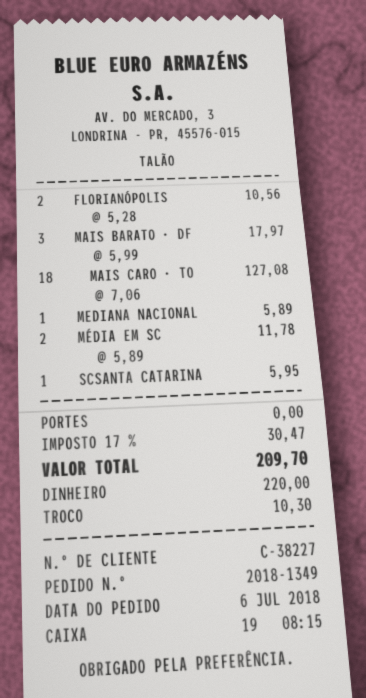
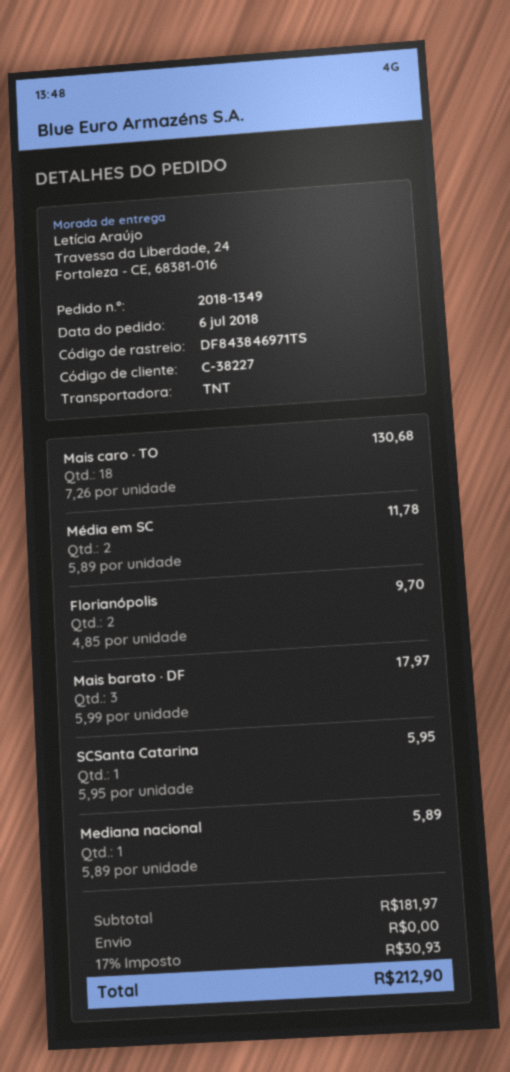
FLORIANÓPOLIS: 2 x 5.28 = 10.56 -> 2 x 4.85 = 9.70
MAIS CARO · TO: 18 x 7.06 = 127.08 -> 18 x 7.26 = 130.68
tax: 17% = 30.47 -> 17% = 30.93
total: 209.70 -> 212.90

